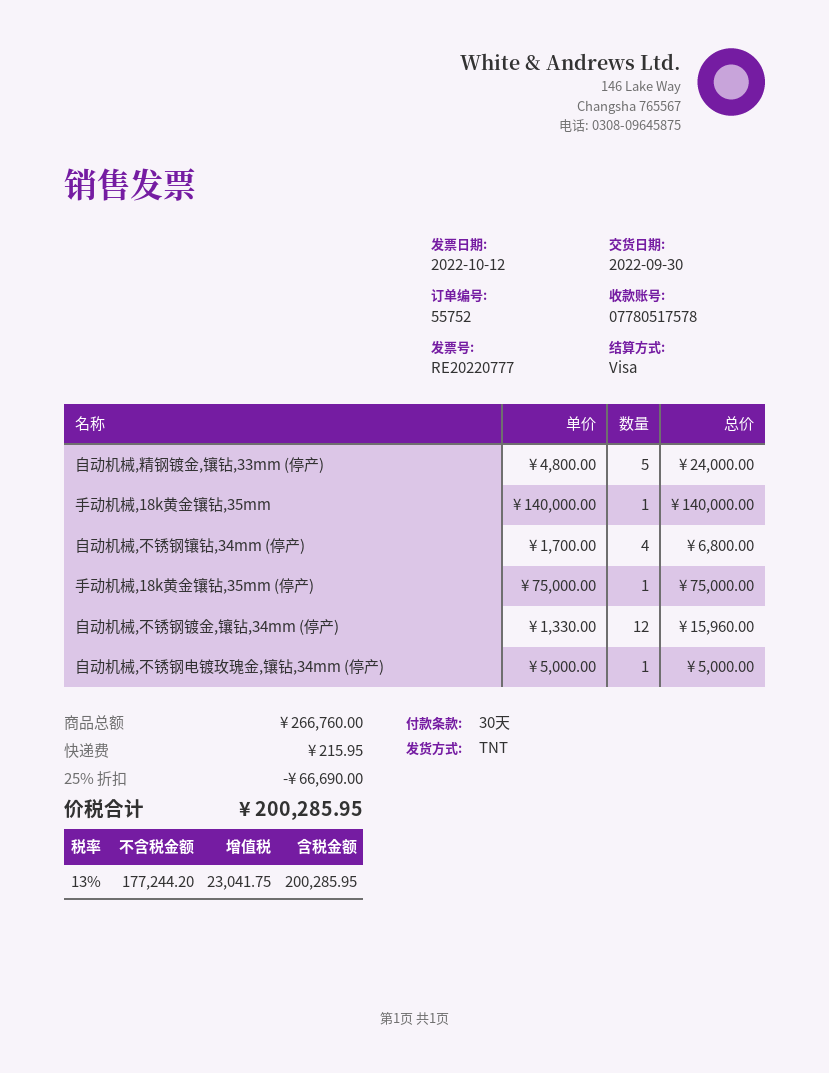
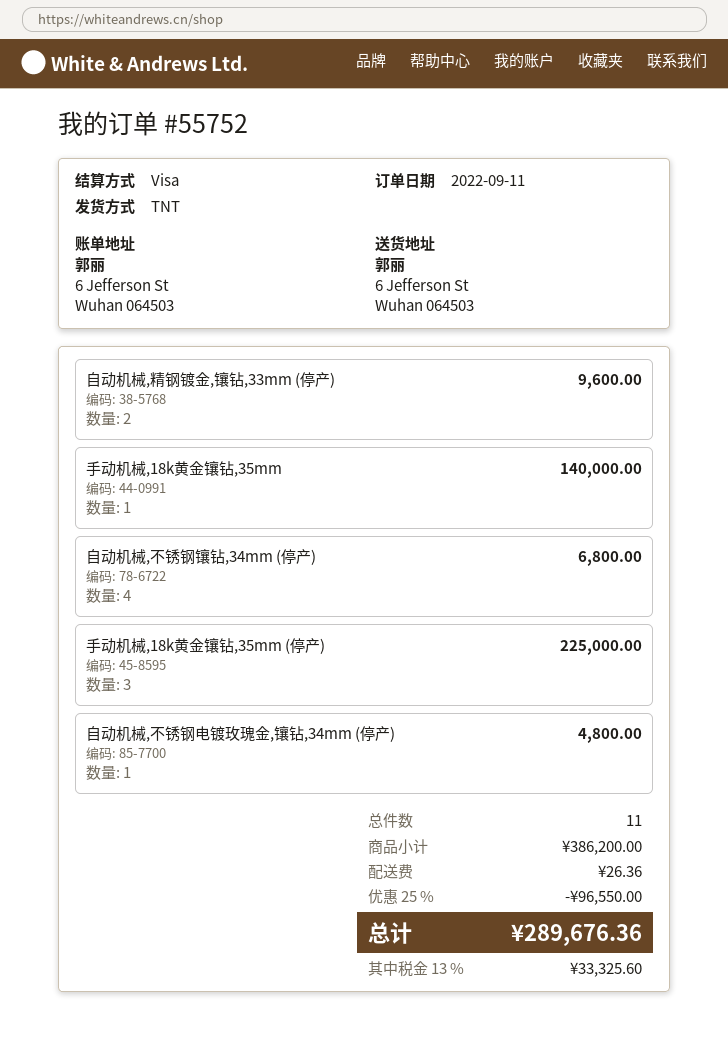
自动机械,精钢镀金,镶钻,33mm (停产): 5 for 24000.00 -> 2 for 9600.00
手动机械,18k黄金镶钻,35mm (停产): 1 for 75000.00 -> 3 for 225000.00
自动机械,不锈钢镀金,镶钻,34mm (停产): 12 for 15960.00 -> none
自动机械,不锈钢电镀玫瑰金,镶钻,34mm (停产): 1 for 5000.00 -> 1 for 4800.00
subtotal: 266760.00 -> 386200.00
discount: 25% = 66690.00 -> 25% = 96550.00
shipping: 215.95 -> 26.36
tax: 13% = 23041.75 -> 13% = 33325.60
total: 200285.95 -> 289676.36

